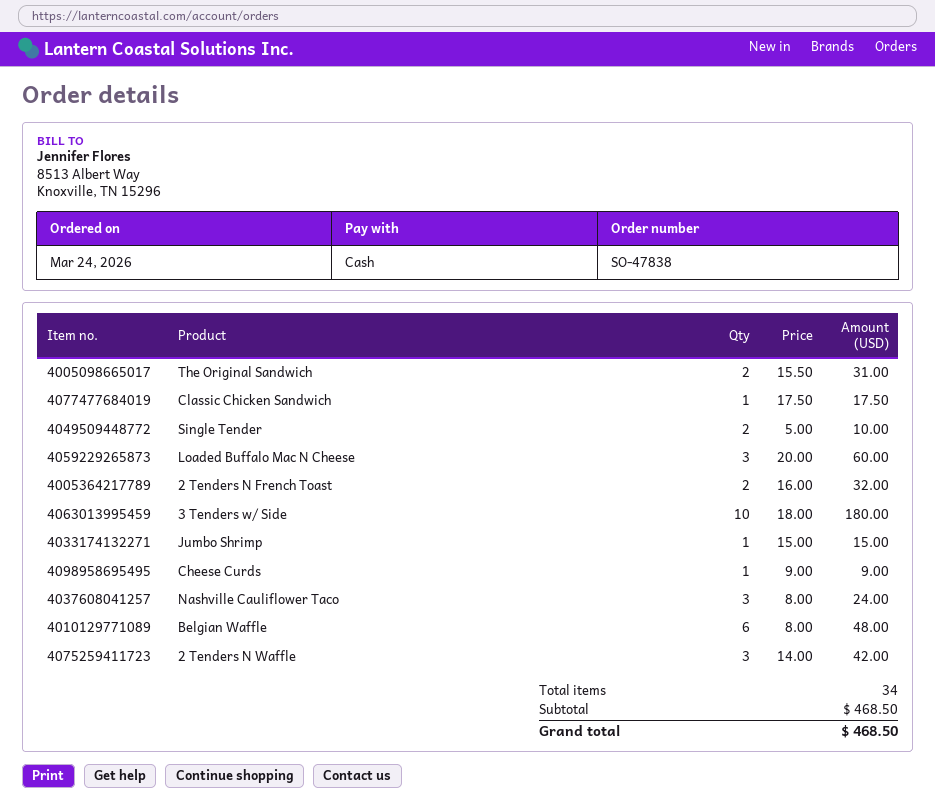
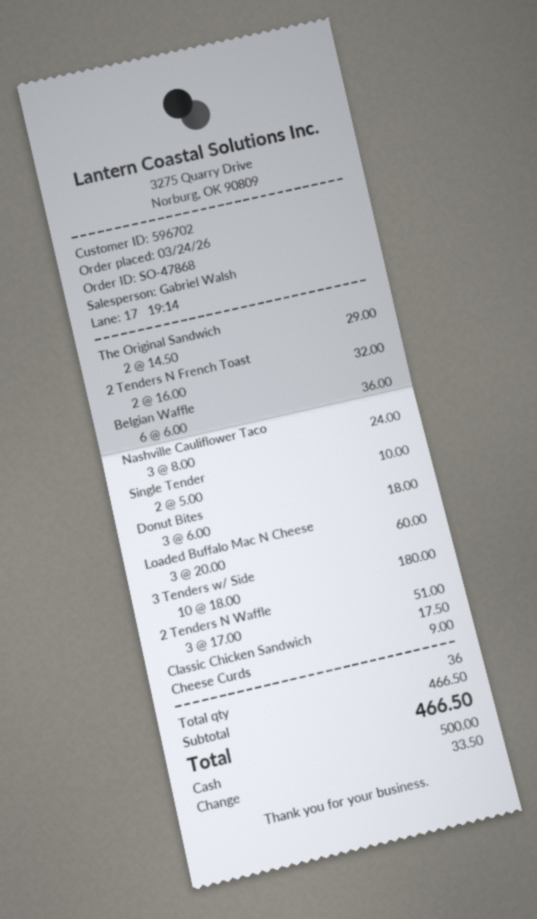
order number: SO-47838 -> SO-47868
The Original Sandwich: 2 x 15.50 = 31.00 -> 2 x 14.50 = 29.00
Jumbo Shrimp: 1 x 15.00 = 15.00 -> none
Belgian Waffle: 6 x 8.00 = 48.00 -> 6 x 6.00 = 36.00
2 Tenders N Waffle: 3 x 14.00 = 42.00 -> 3 x 17.00 = 51.00
Donut Bites: none -> 3 x 6.00 = 18.00
total quantity: 34 -> 36
subtotal: 468.50 -> 466.50
total: 468.50 -> 466.50

